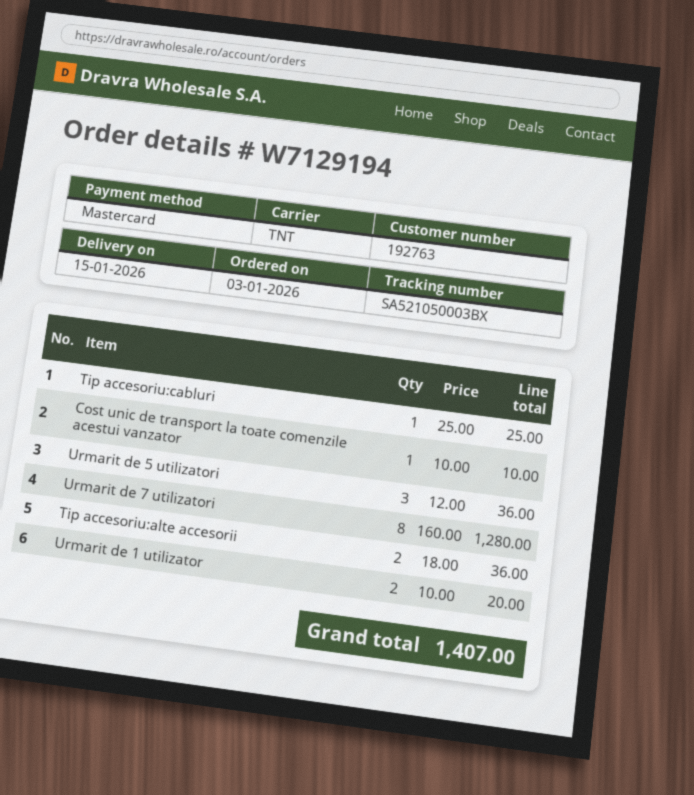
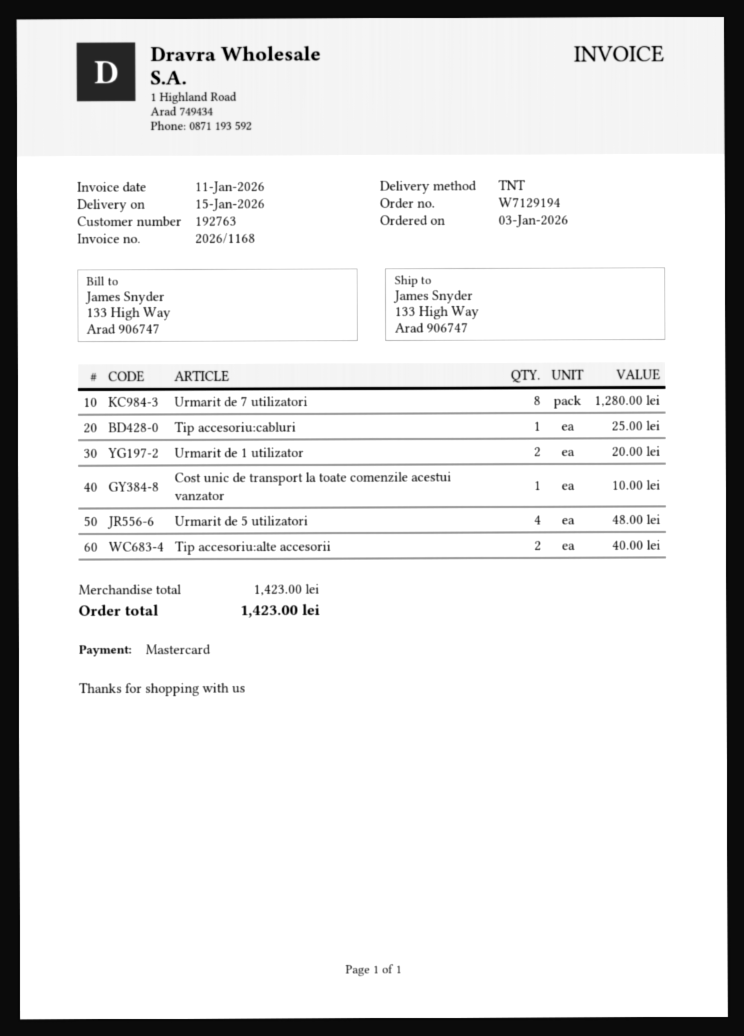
Urmarit de 5 utilizatori: 3 for 36.00 -> 4 for 48.00
Tip accesoriu:alte accesorii: 2 for 36.00 -> 2 for 40.00
total: 1407.00 -> 1423.00

